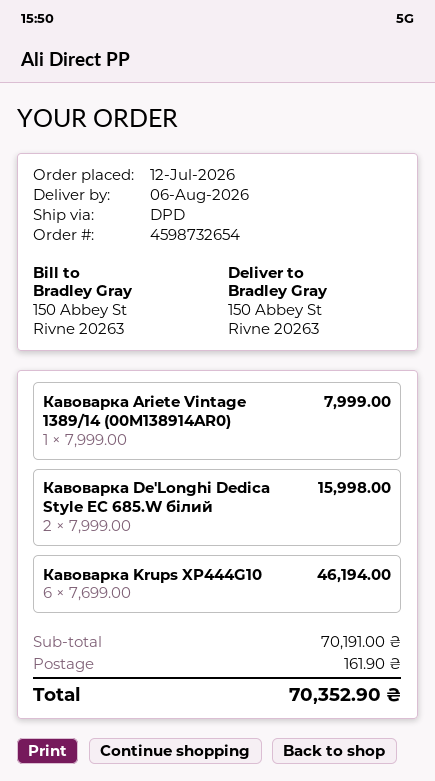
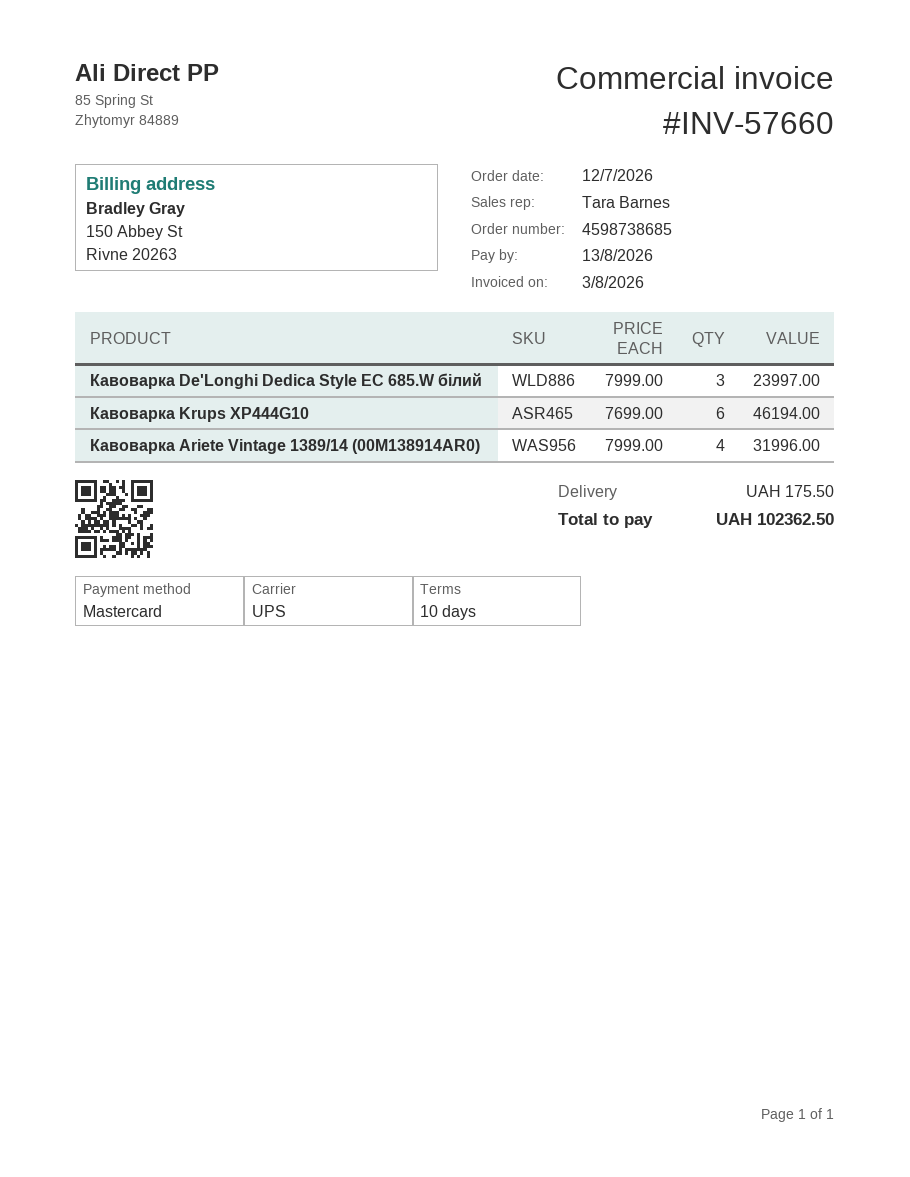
order number: 4598732654 -> 4598738685
shipping method: DPD -> UPS
Кавоварка Ariete Vintage 1389/14 (00M138914AR0): 1 x 7999.00 = 7999.00 -> 4 x 7999.00 = 31996.00
Кавоварка De'Longhi Dedica Style EC 685.W білий: 2 x 7999.00 = 15998.00 -> 3 x 7999.00 = 23997.00
shipping: 161.90 -> 175.50
total: 70352.90 -> 102362.50

